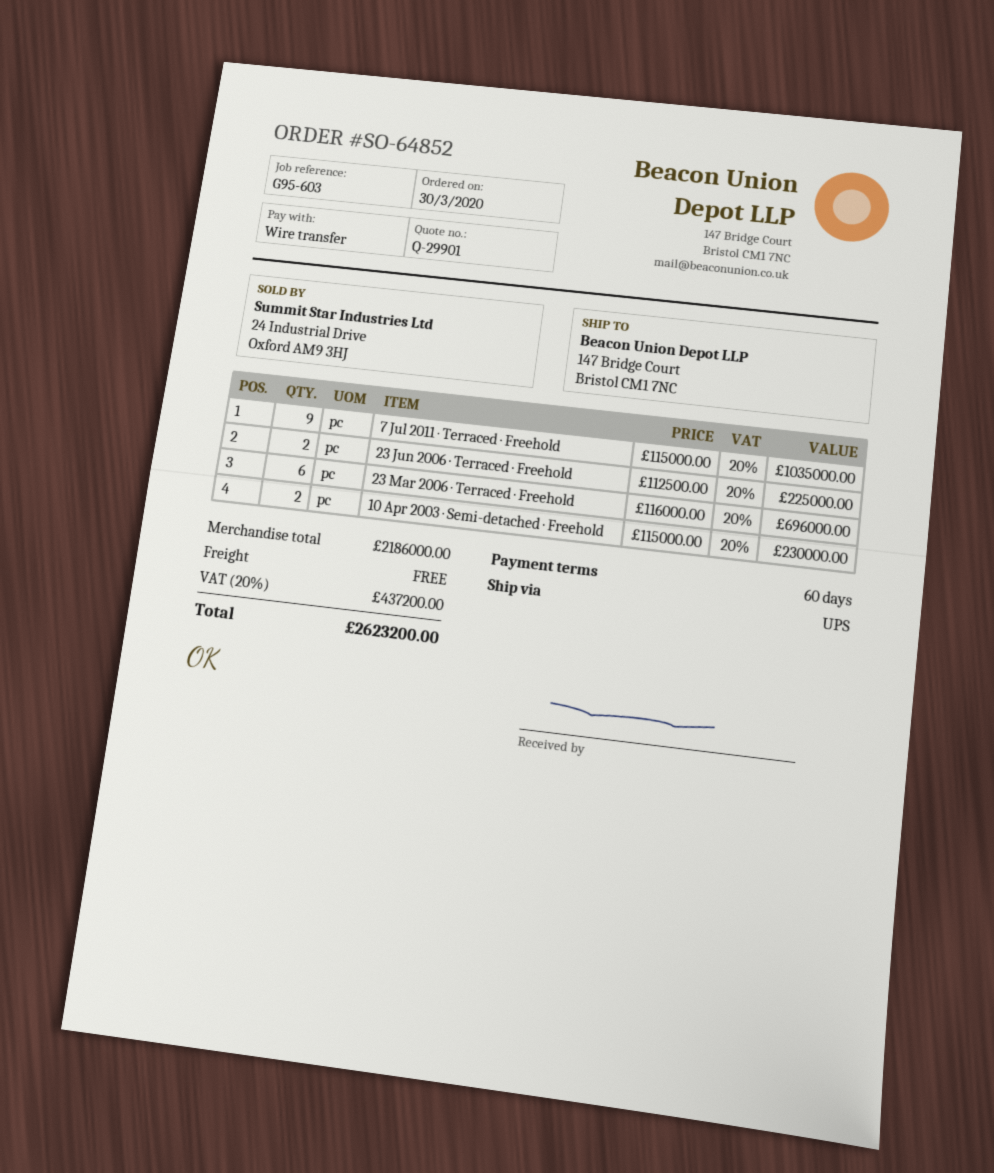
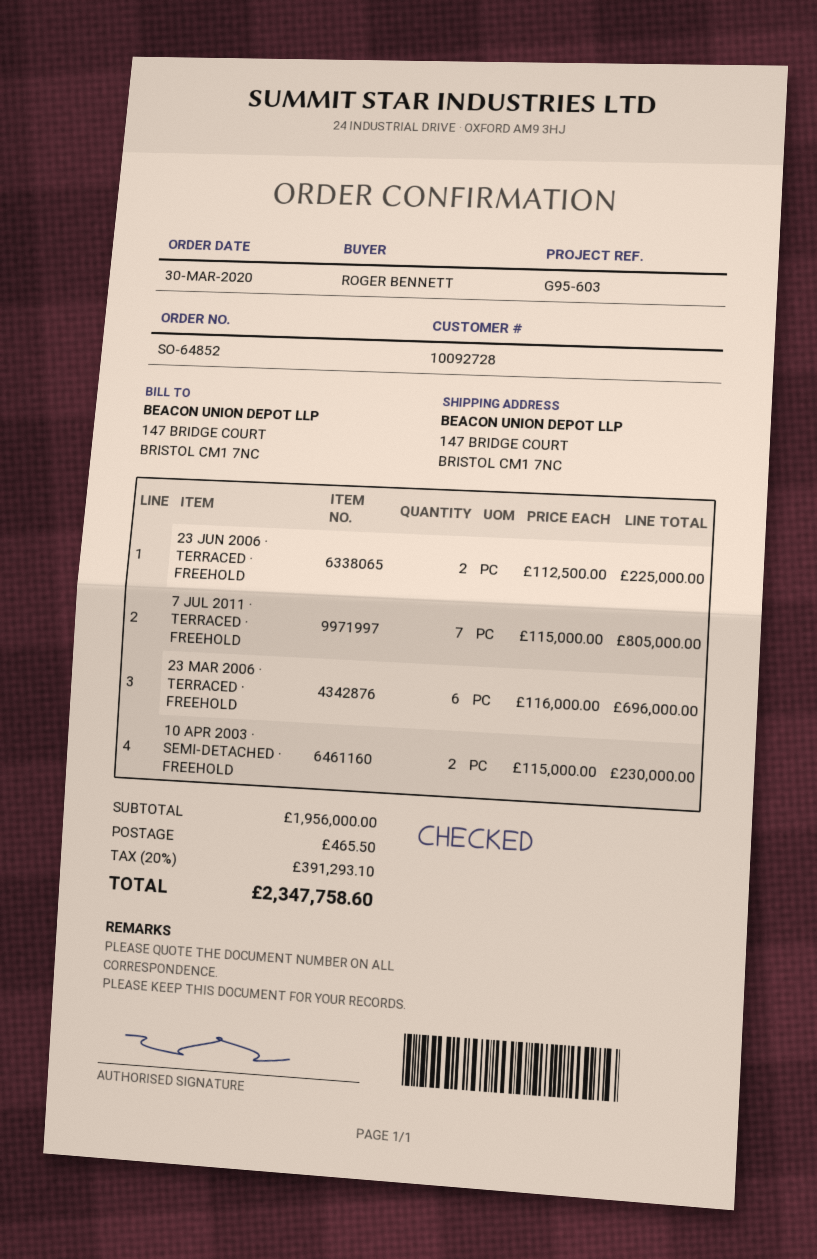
7 Jul 2011 · Terraced · Freehold: 9 x 115000.00 = 1035000.00 -> 7 x 115000.00 = 805000.00
subtotal: 2186000.00 -> 1956000.00
shipping: 0.00 -> 465.50
tax: 20% = 437200.00 -> 20% = 391293.10
total: 2623200.00 -> 2347758.60

